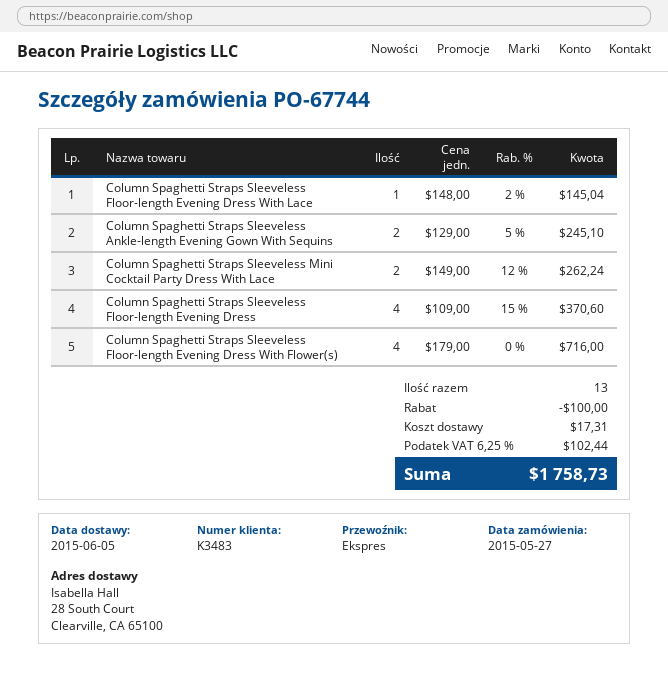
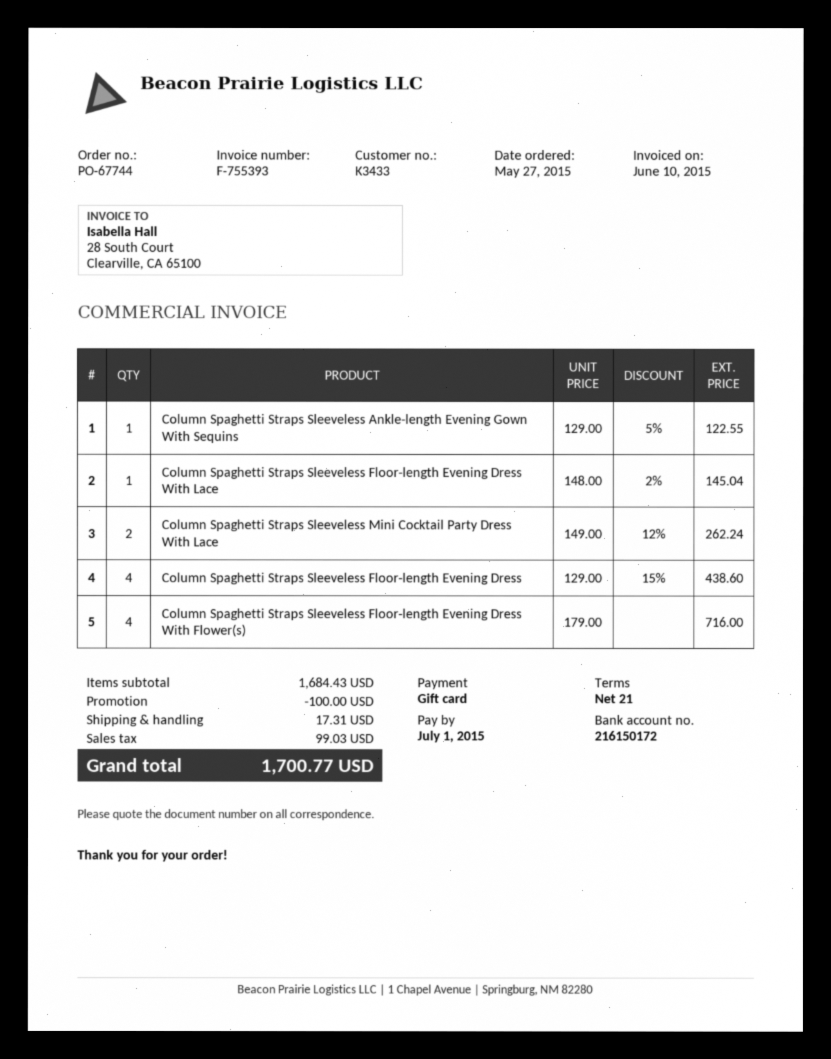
customer number: K3483 -> K3433
Column Spaghetti Straps Sleeveless Ankle-length Evening Gown With Sequins: 2 x 129.00 - 5% = 245.10 -> 1 x 129.00 - 5% = 122.55
Column Spaghetti Straps Sleeveless Floor-length Evening Dress: 4 x 109.00 - 15% = 370.60 -> 4 x 129.00 - 15% = 438.60
tax: 102.44 -> 99.03
total: 1758.73 -> 1700.77

